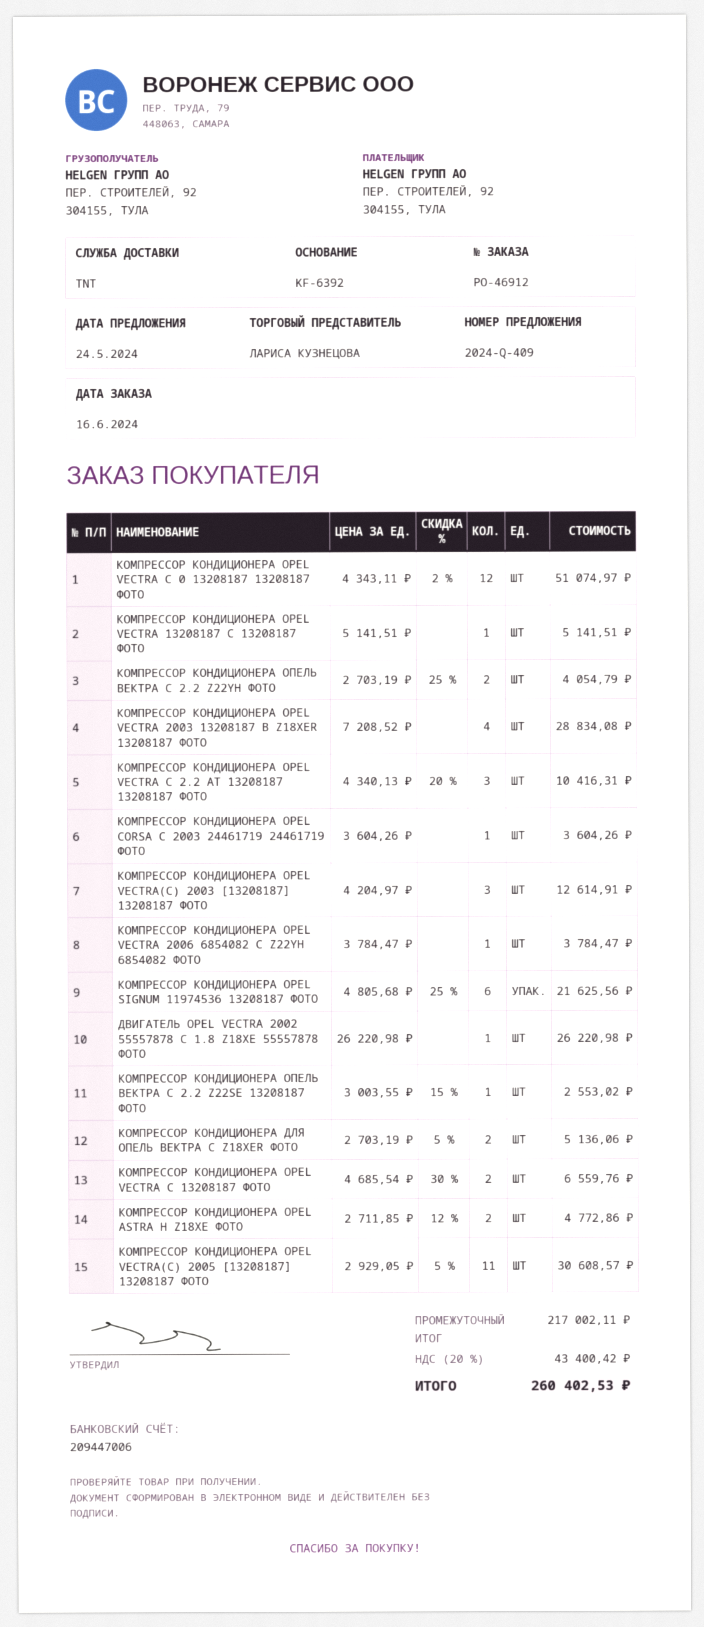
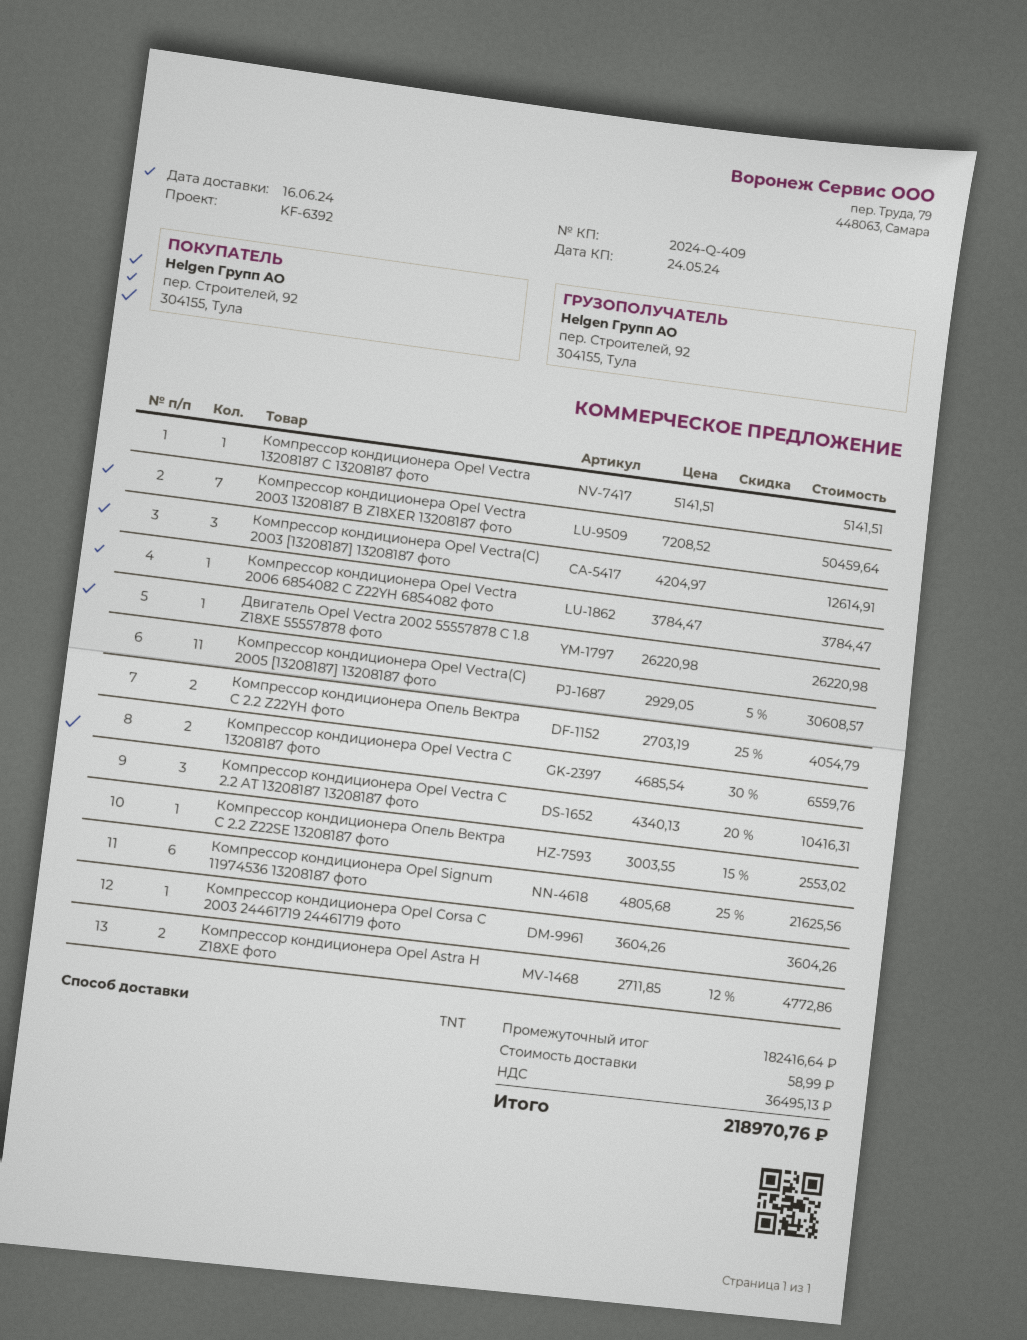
КОМПРЕССОР КОНДИЦИОНЕРА OPEL VECTRA C 0 13208187 13208187 ФОТО: 12 x 4343.11 - 2% = 51074.97 -> none
КОМПРЕССОР КОНДИЦИОНЕРА OPEL VECTRA 2003 13208187 B Z18XER 13208187 ФОТО: 4 x 7208.52 = 28834.08 -> 7 x 7208.52 = 50459.64
КОМПРЕССОР КОНДИЦИОНЕРА ДЛЯ ОПЕЛЬ ВЕКТРА С Z18XER ФОТО: 2 x 2703.19 - 5% = 5136.06 -> none
subtotal: 217002.11 -> 182416.64
shipping: none -> 58.99
tax: 43400.42 -> 36495.13
total: 260402.53 -> 218970.76

